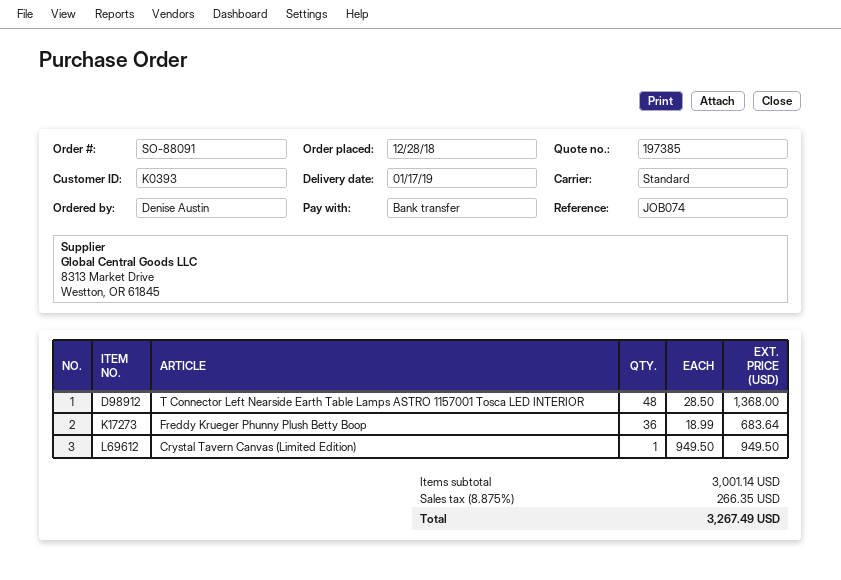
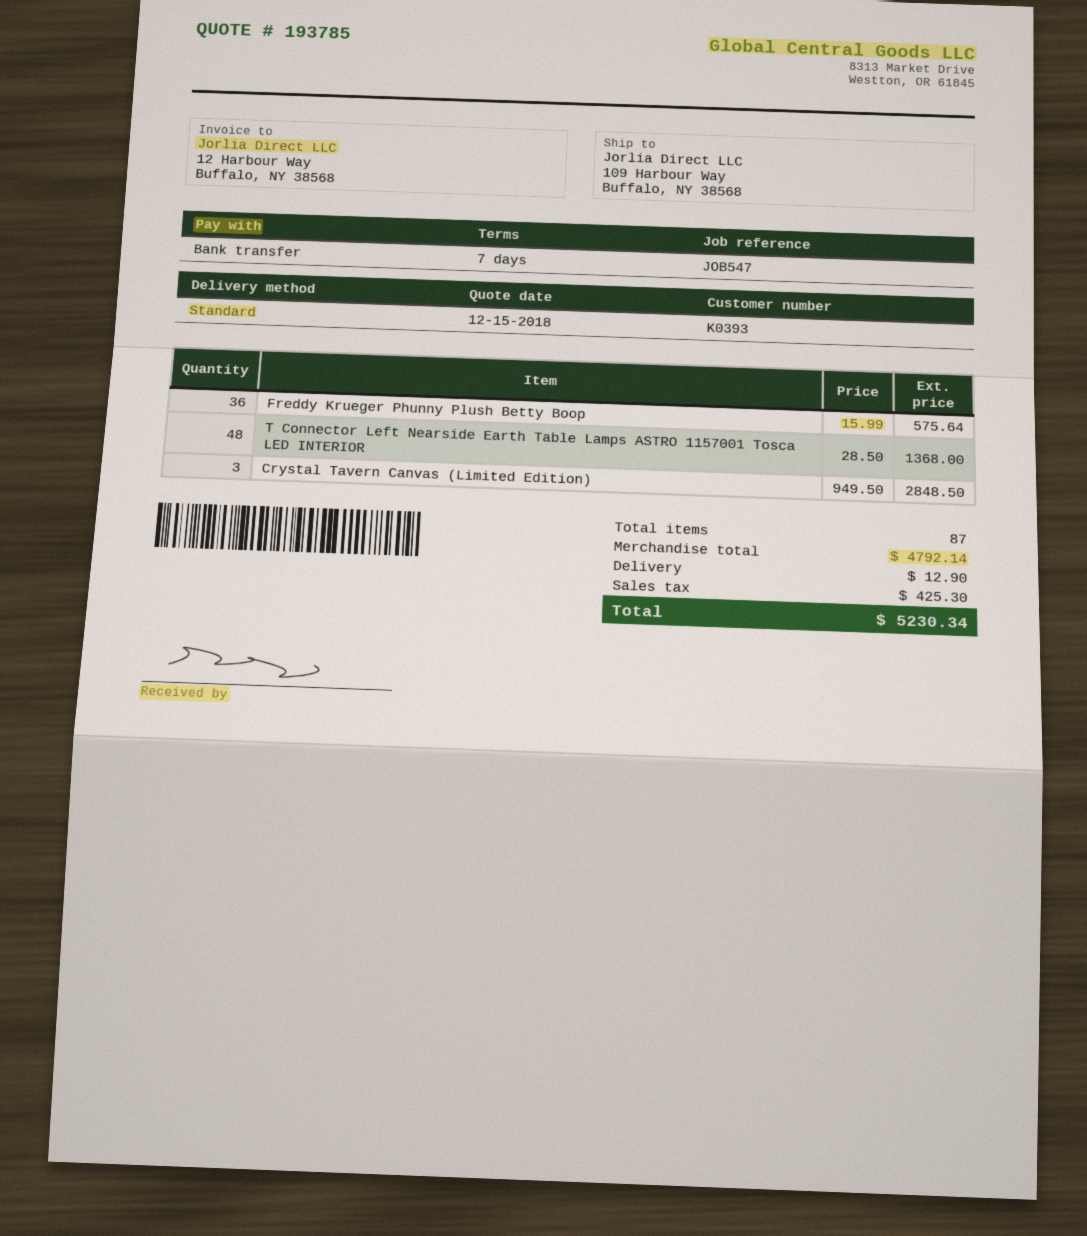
quote number: 197385 -> 193785
reference: JOB074 -> JOB547
Freddy Krueger Phunny Plush Betty Boop: 36 x 18.99 = 683.64 -> 36 x 15.99 = 575.64
Crystal Tavern Canvas (Limited Edition): 1 x 949.50 = 949.50 -> 3 x 949.50 = 2848.50
subtotal: 3001.14 -> 4792.14
shipping: none -> 12.90
tax: 266.35 -> 425.30
total: 3267.49 -> 5230.34

